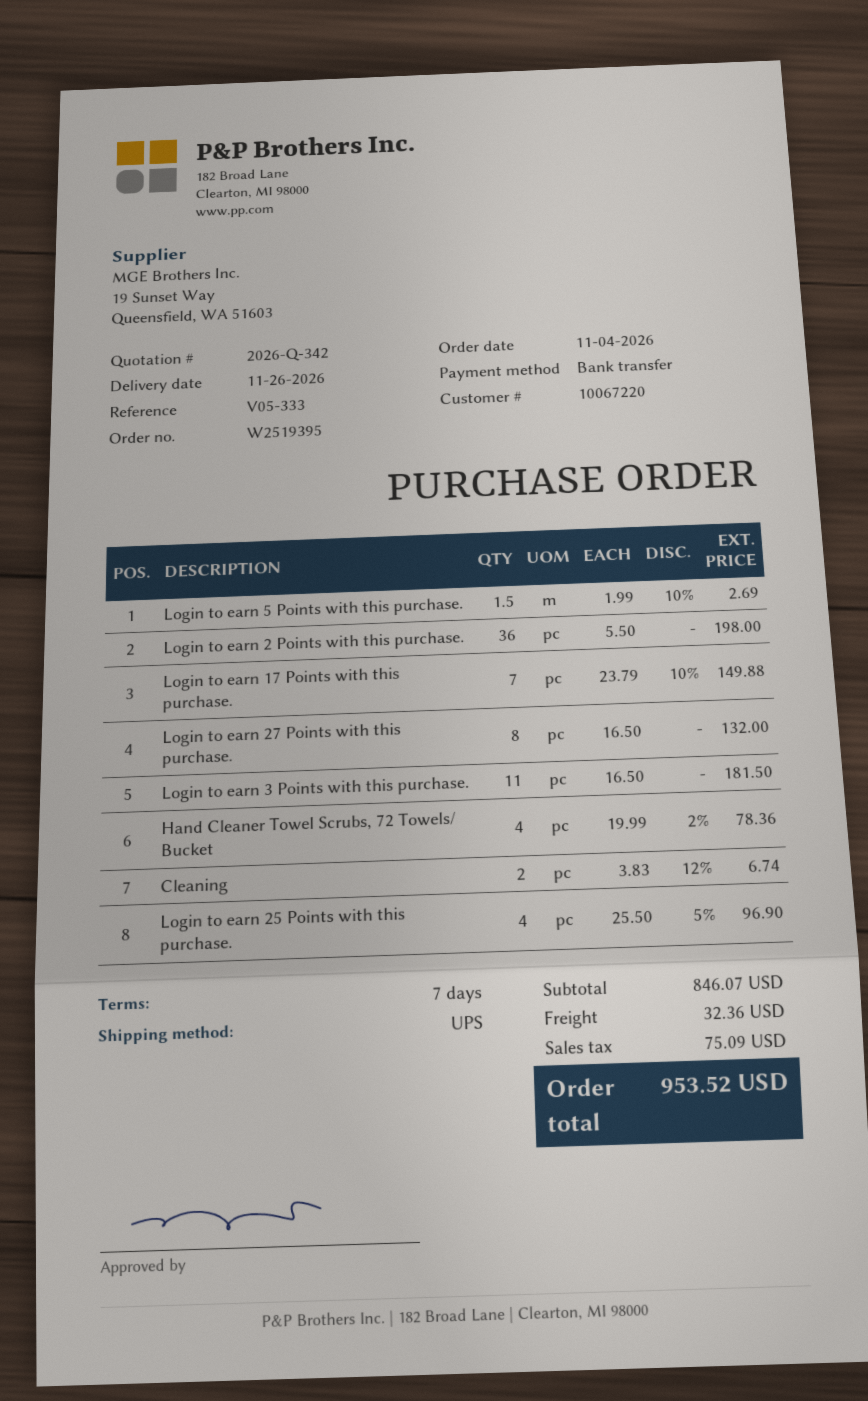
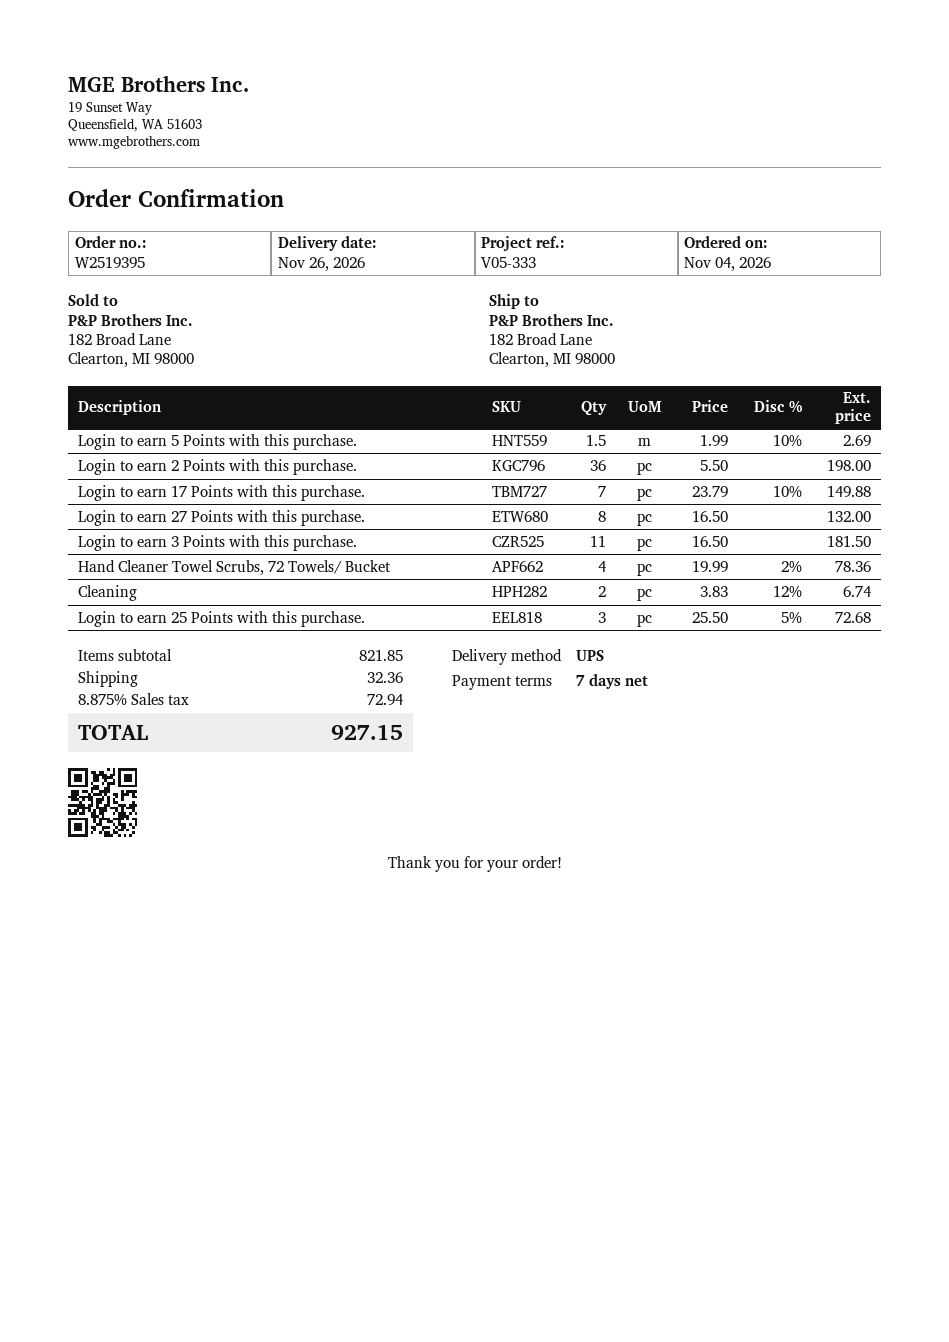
Login to earn 25 Points with this purchase.: 4 x 25.50 - 5% = 96.90 -> 3 x 25.50 - 5% = 72.68
subtotal: 846.07 -> 821.85
tax: 75.09 -> 72.94
total: 953.52 -> 927.15

